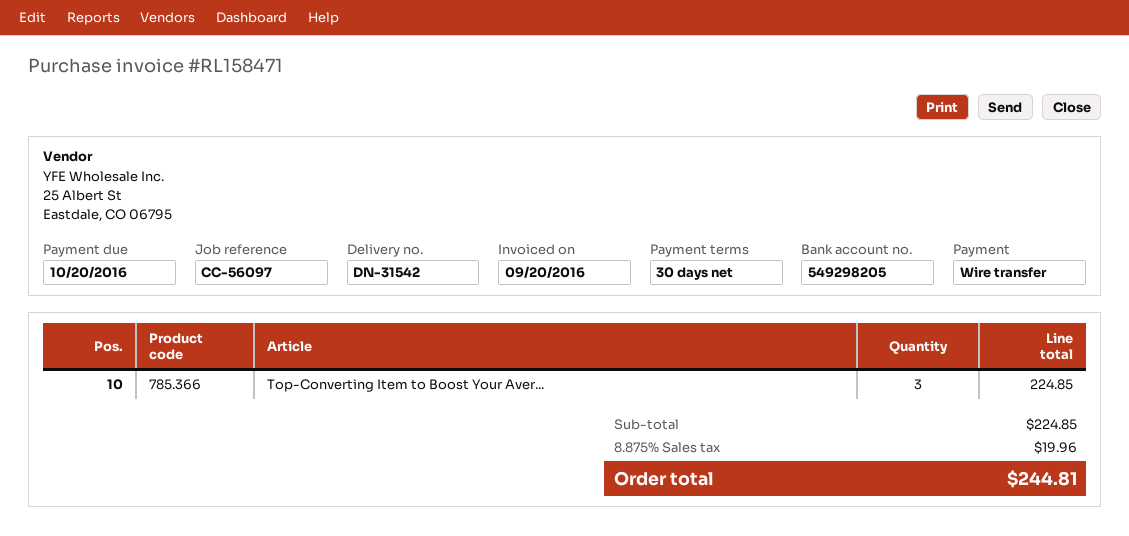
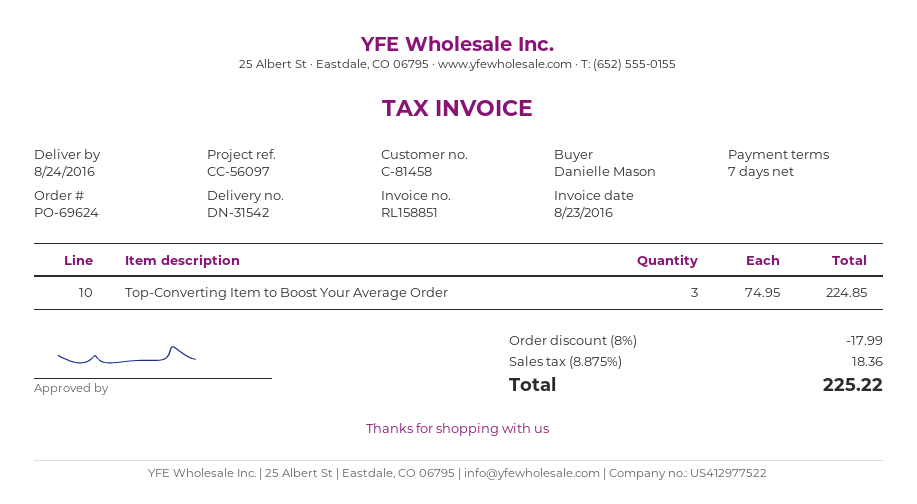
invoice number: RL158471 -> RL158851
invoice date: 2016-09-20 -> 2016-08-23
payment terms: 30 days -> 7 days
discount: none -> 8% = 17.99
tax: 8.875% = 19.96 -> 8.875% = 18.36
total: 244.81 -> 225.22

